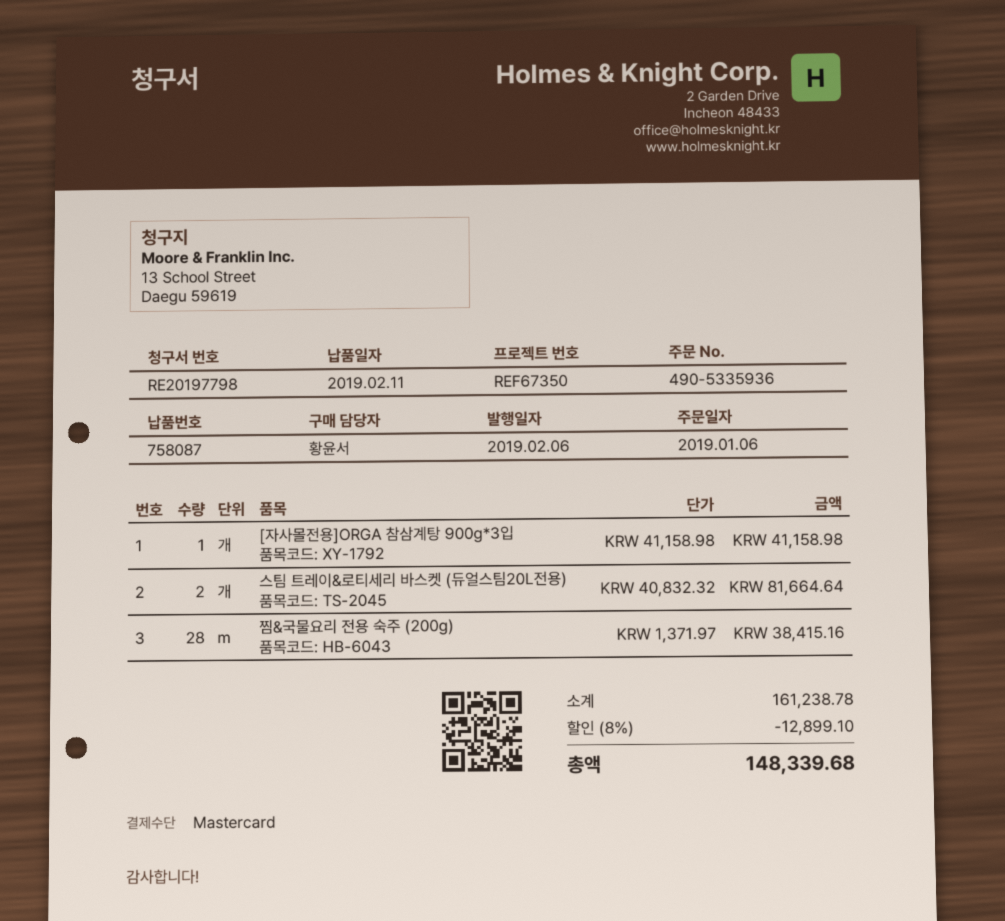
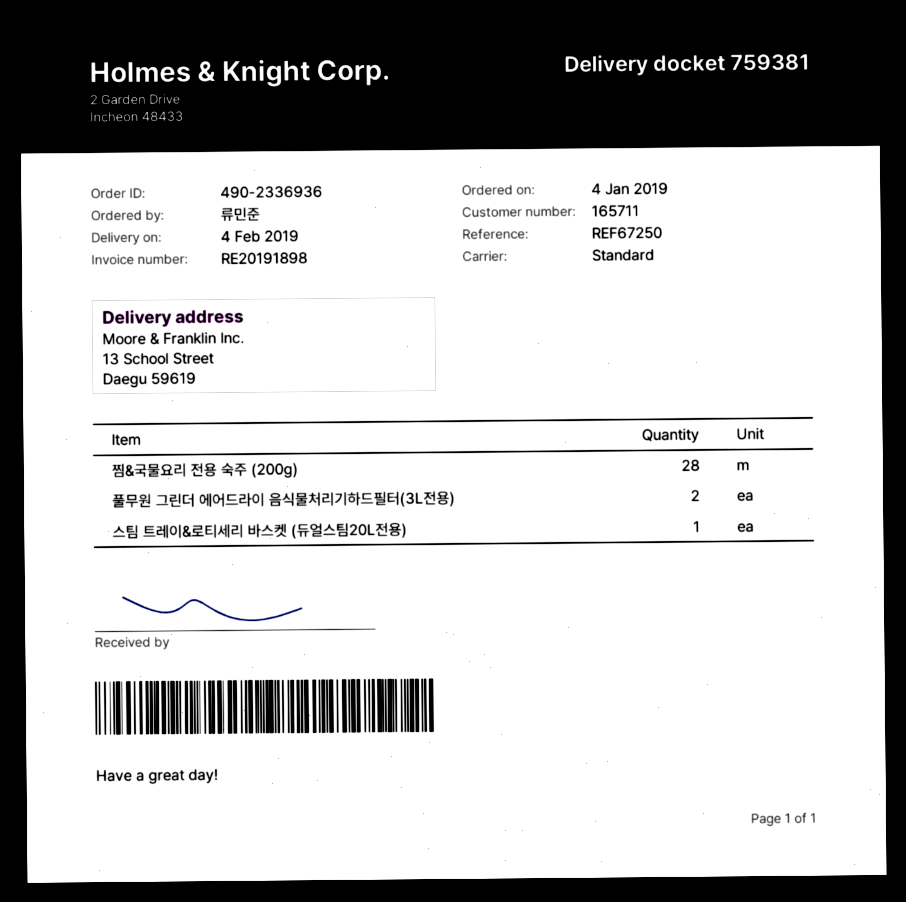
order number: 490-5335936 -> 490-2336936
order date: 2019-01-06 -> 2019-01-04
delivery note number: 758087 -> 759381
delivery date: 2019-02-11 -> 2019-02-04
invoice number: RE20197798 -> RE20191898
reference: REF67350 -> REF67250
ordered by: 황윤서 -> 류민준
[자사몰전용]ORGA 참삼계탕 900g*3입: 1 -> none
스팀 트레이&로티세리 바스켓 (듀얼스팀20L전용): 2 -> 1
풀무원 그린더 에어드라이 음식물처리기하드필터(3L전용): none -> 2

